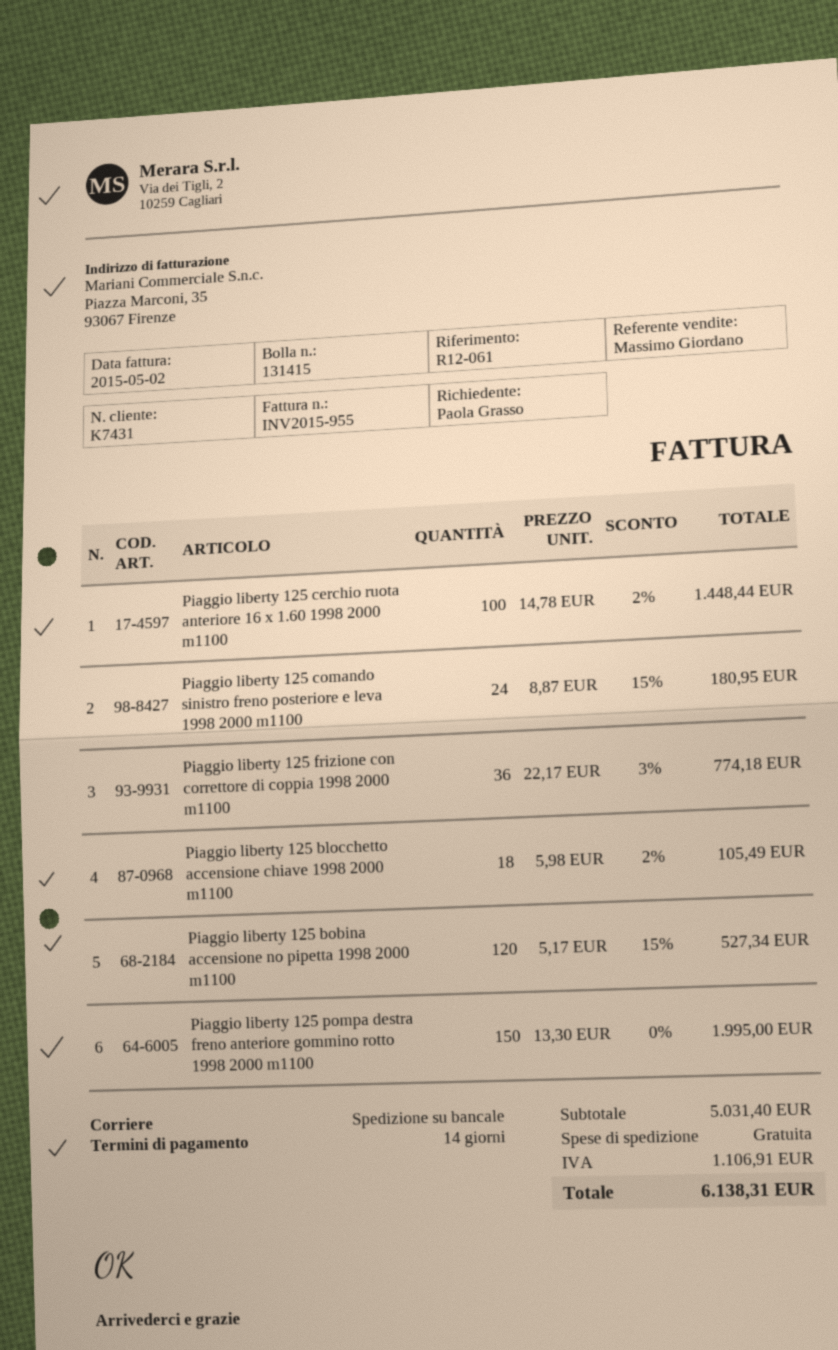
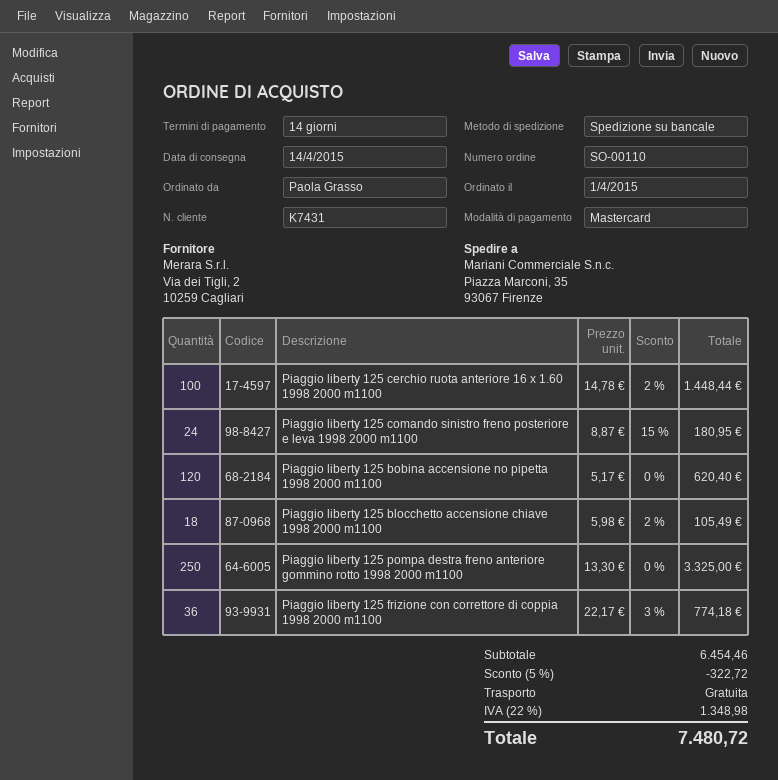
Piaggio liberty 125 bobina accensione no pipetta 1998 2000 m1100: 120 x 5.17 - 15% = 527.34 -> 120 x 5.17 = 620.40
Piaggio liberty 125 pompa destra freno anteriore gommino rotto 1998 2000 m1100: 150 x 13.30 = 1995.00 -> 250 x 13.30 = 3325.00
subtotal: 5031.40 -> 6454.46
discount: none -> 5% = 322.72
tax: 1106.91 -> 1348.98
total: 6138.31 -> 7480.72

